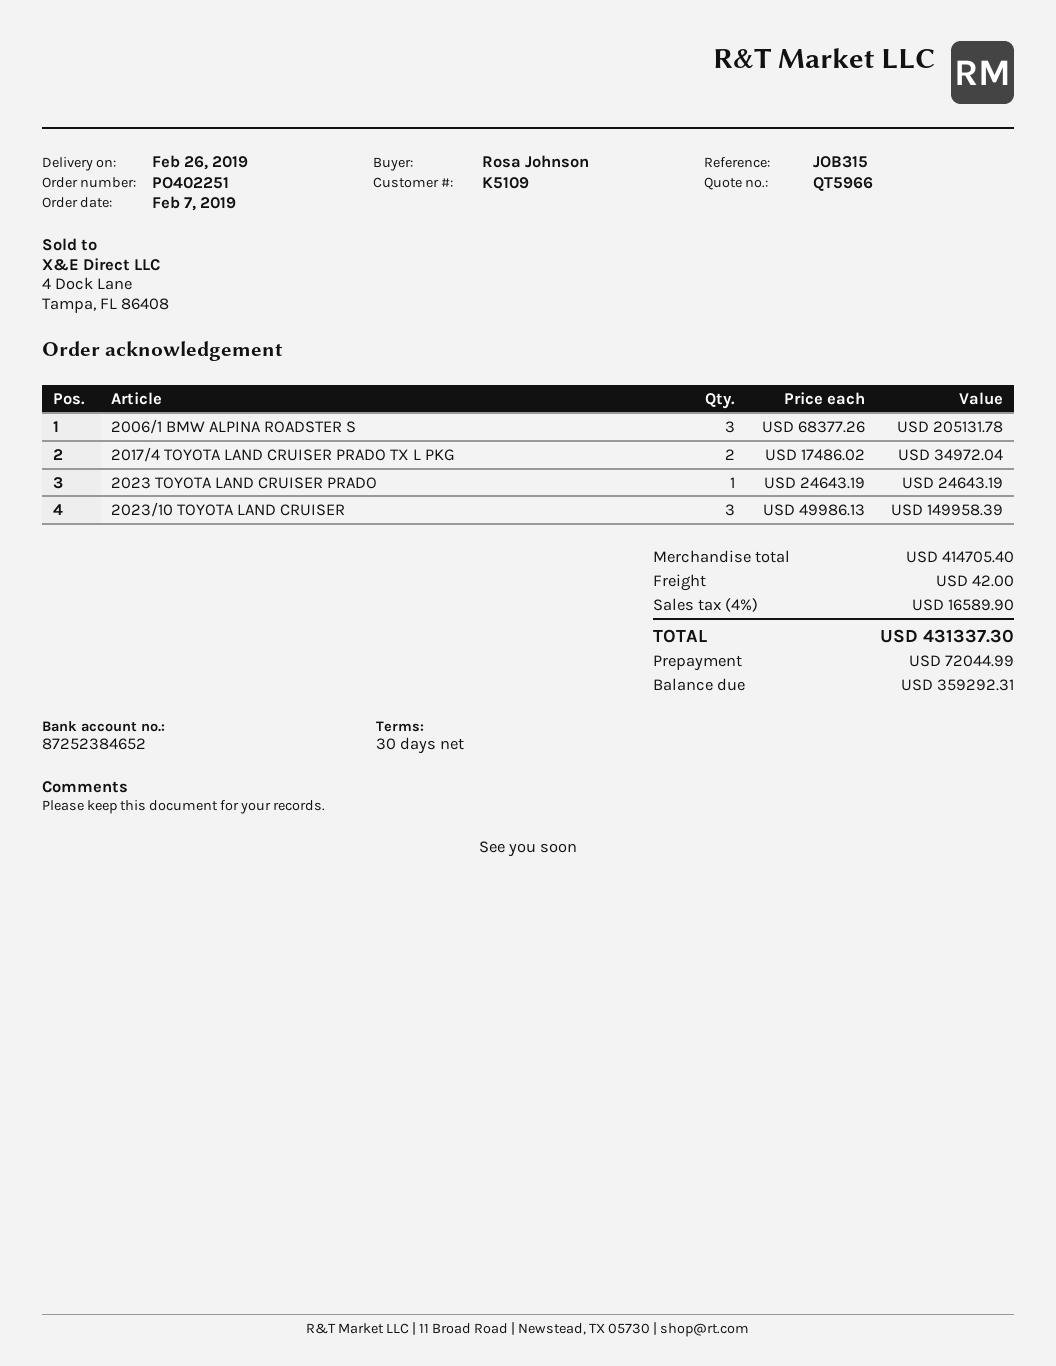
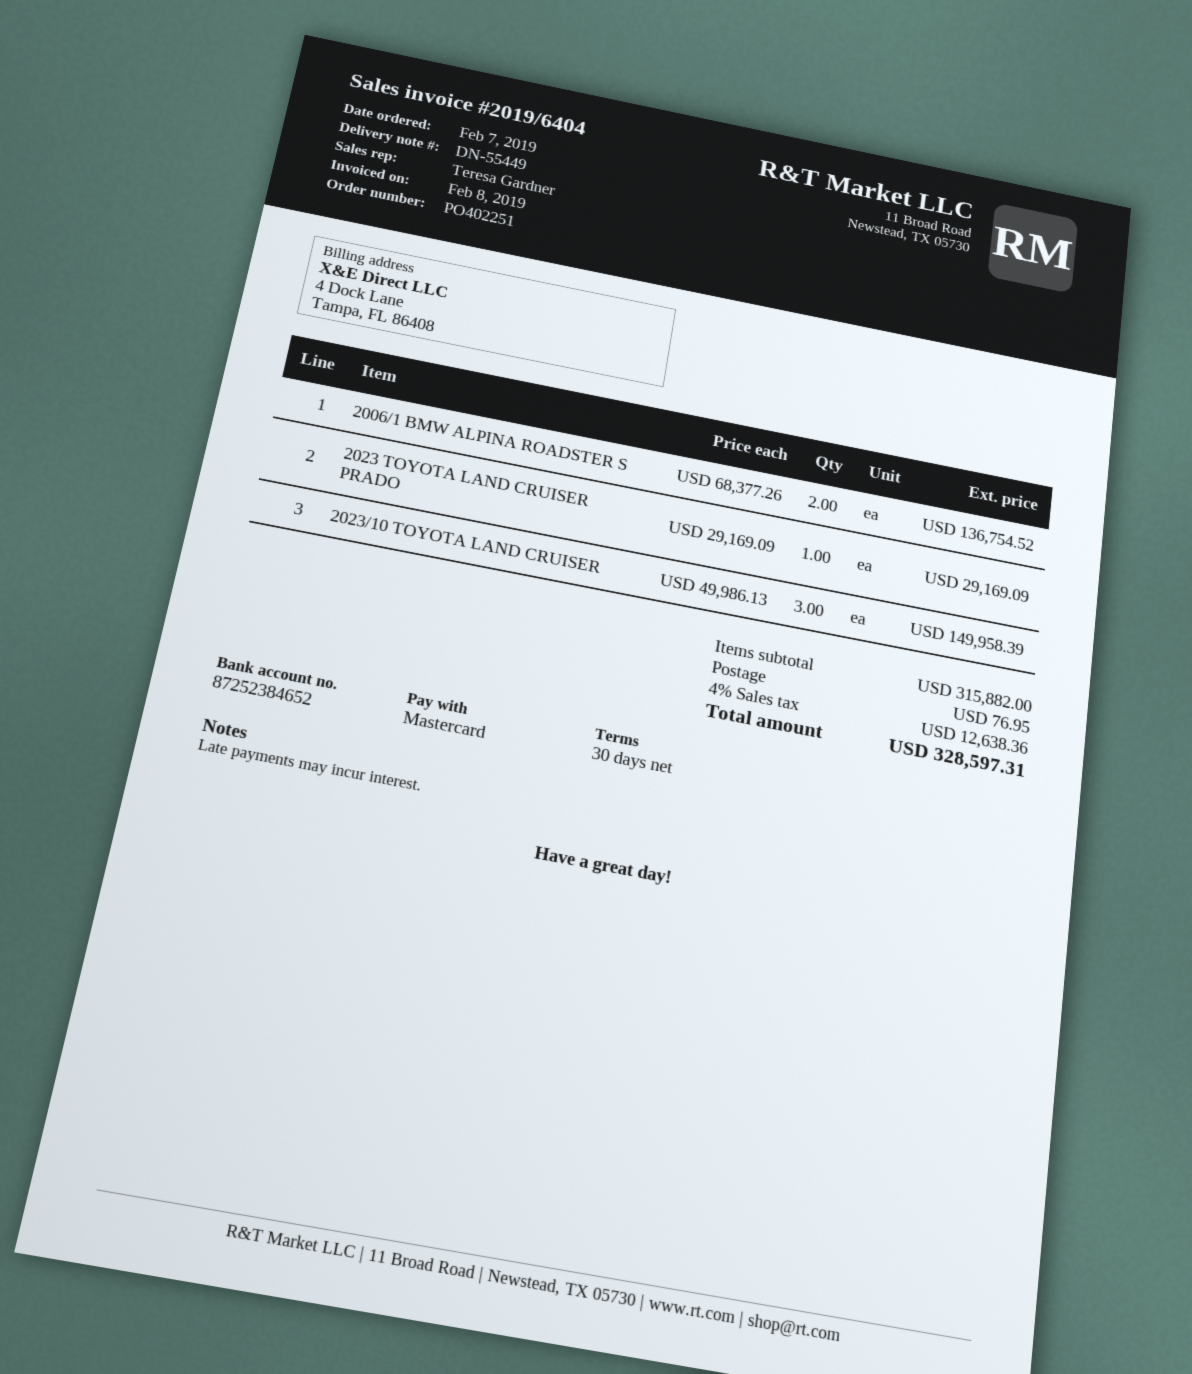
2006/1 BMW ALPINA ROADSTER S: 3 x 68377.26 = 205131.78 -> 2 x 68377.26 = 136754.52
2017/4 TOYOTA LAND CRUISER PRADO TX L PKG: 2 x 17486.02 = 34972.04 -> none
2023 TOYOTA LAND CRUISER PRADO: 1 x 24643.19 = 24643.19 -> 1 x 29169.09 = 29169.09
subtotal: 414705.40 -> 315882.00
shipping: 42.00 -> 76.95
tax: 4% = 16589.90 -> 4% = 12638.36
total: 431337.30 -> 328597.31

